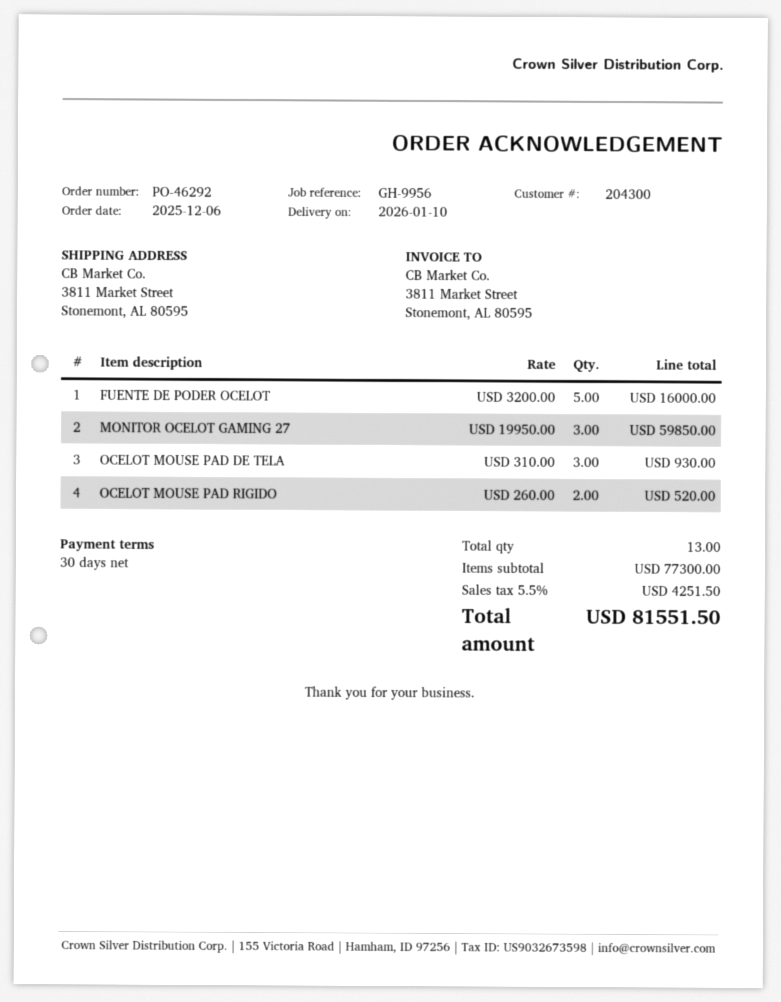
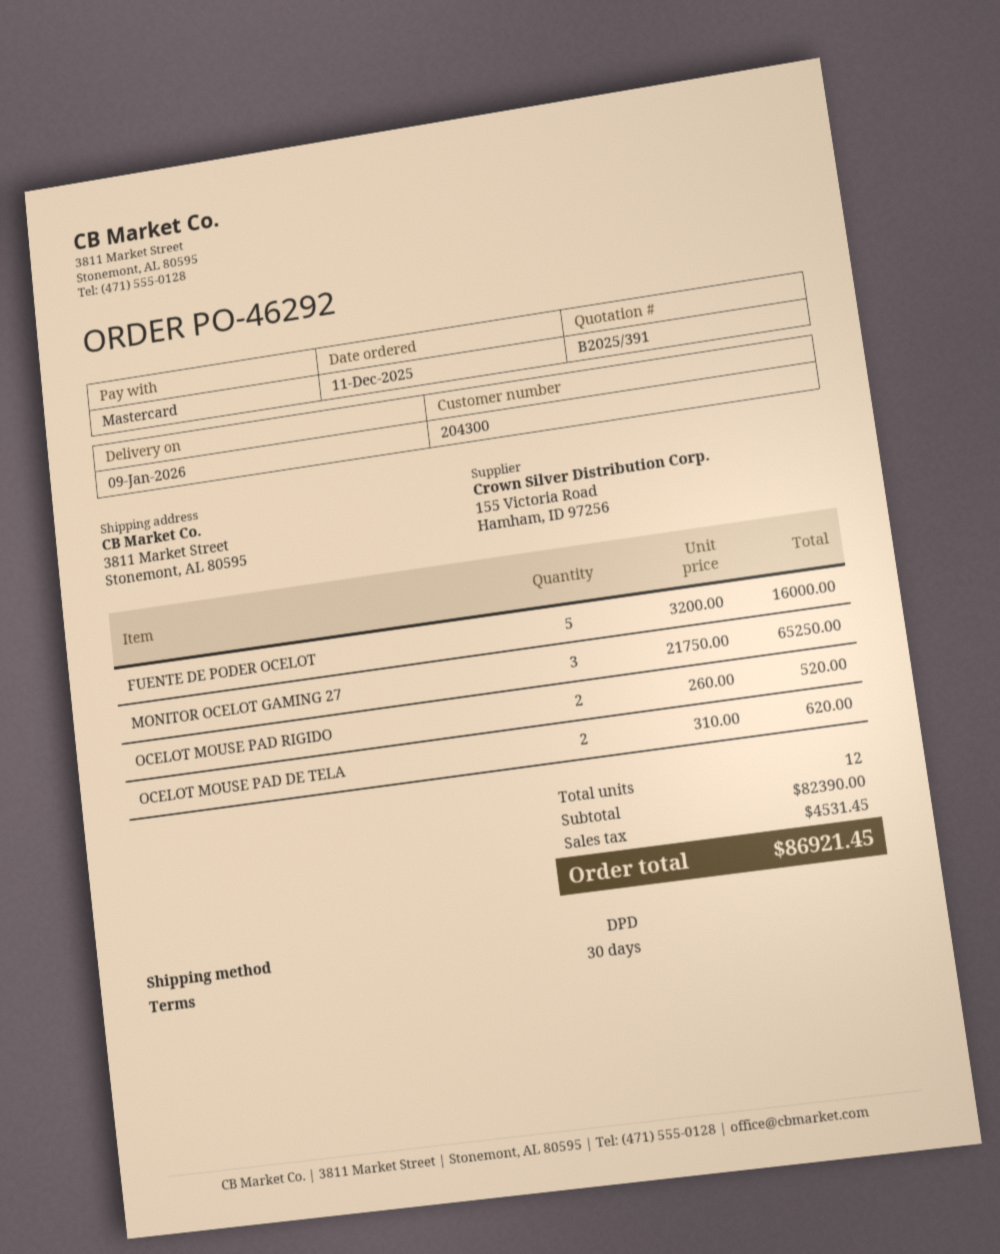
order date: 2025-12-06 -> 2025-12-11
delivery date: 2026-01-10 -> 2026-01-09
MONITOR OCELOT GAMING 27: 3 x 19950.00 = 59850.00 -> 3 x 21750.00 = 65250.00
OCELOT MOUSE PAD DE TELA: 3 x 310.00 = 930.00 -> 2 x 310.00 = 620.00
total quantity: 13 -> 12
subtotal: 77300.00 -> 82390.00
tax: 4251.50 -> 4531.45
total: 81551.50 -> 86921.45

